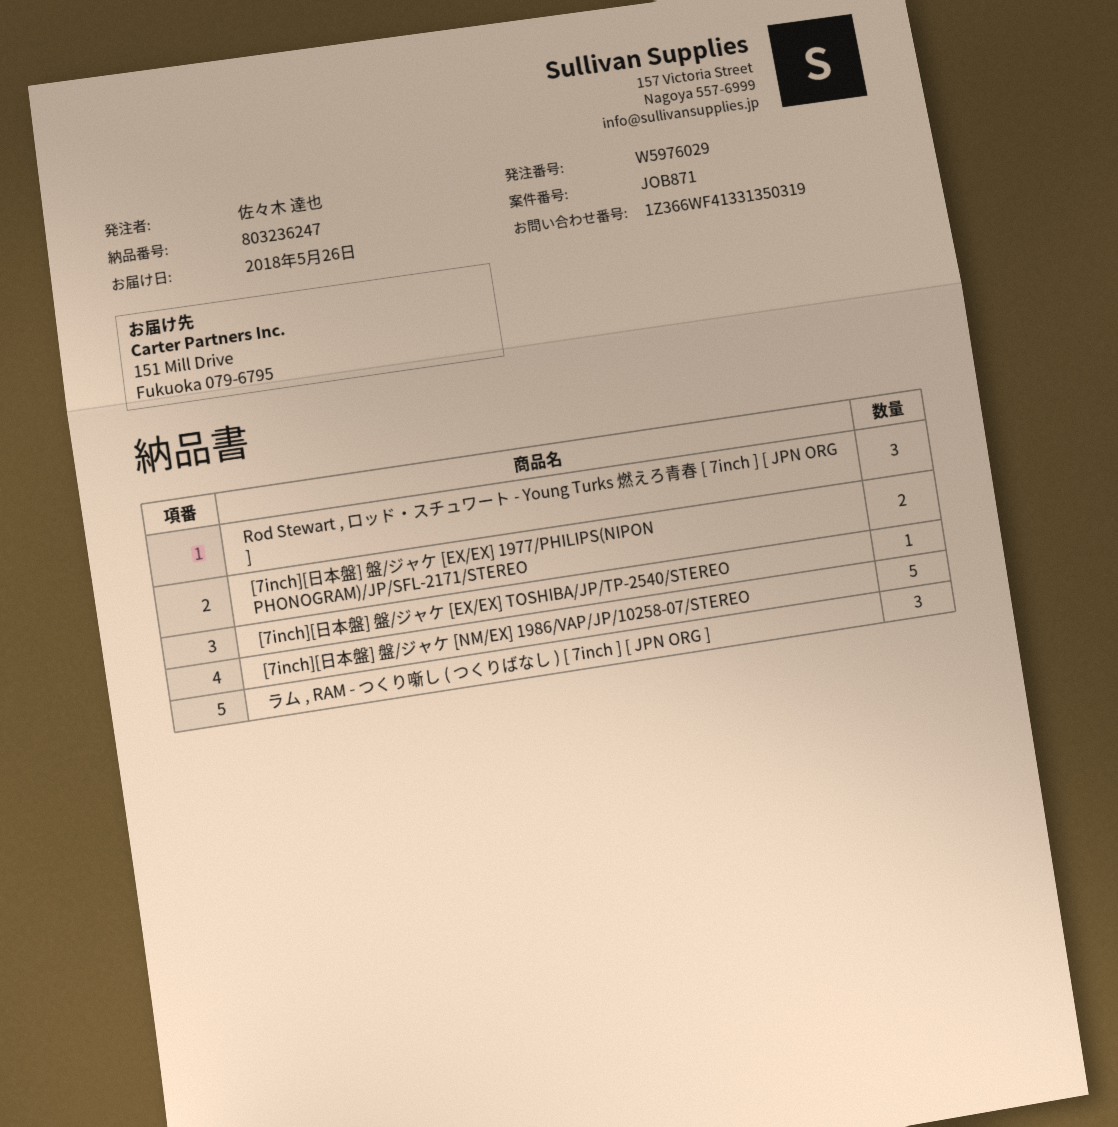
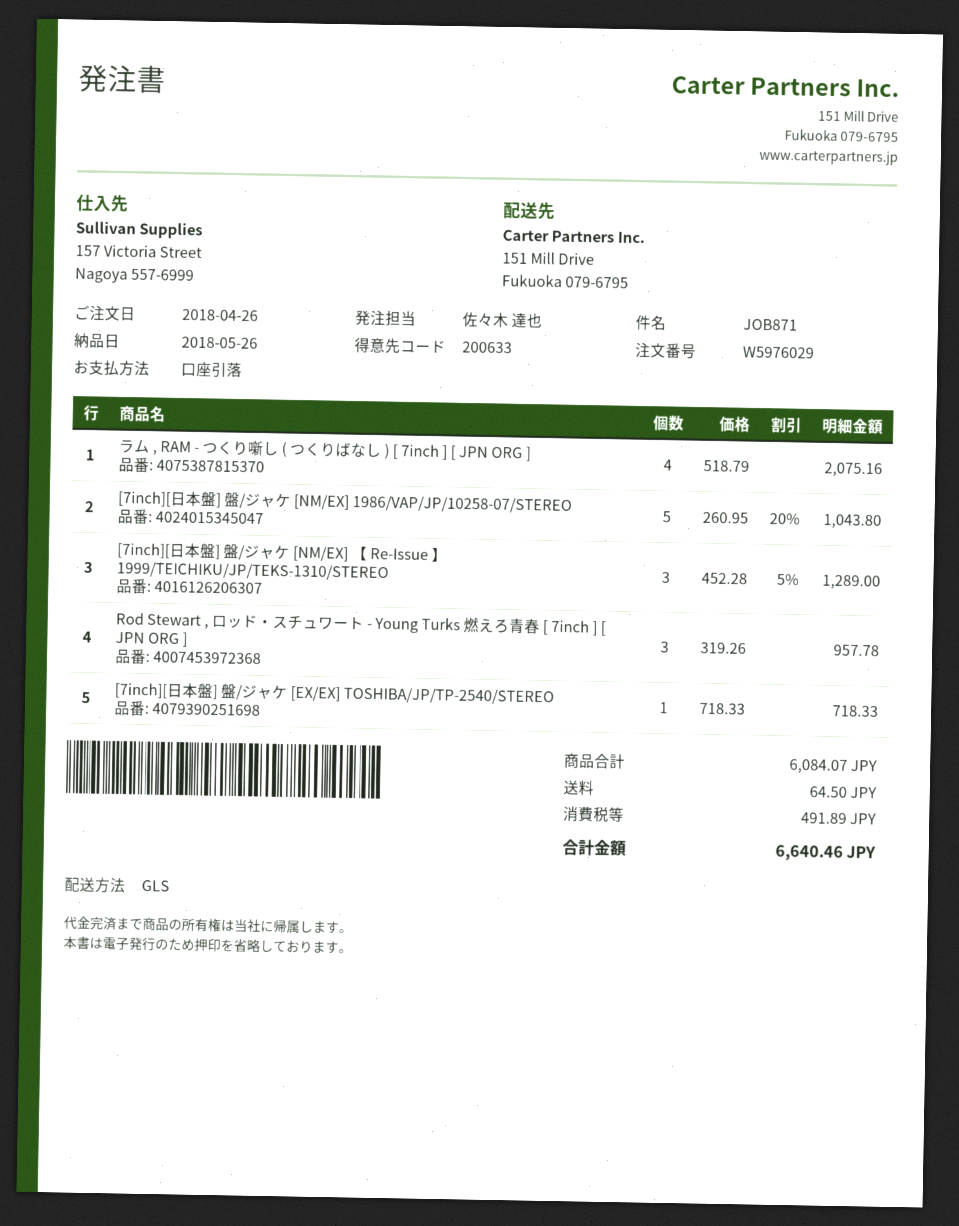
[7inch][日本盤] 盤/ジャケ [EX/EX] 1977/PHILIPS(NIPON PHONOGRAM)/JP/SFL-2171/STEREO: 2 -> none
ラム , RAM - つくり噺し ( つくりばなし ) [ 7inch ] [ JPN ORG ]: 3 -> 4
[7inch][日本盤] 盤/ジャケ [NM/EX] 【 Re-Issue 】 1999/TEICHIKU/JP/TEKS-1310/STEREO: none -> 3

